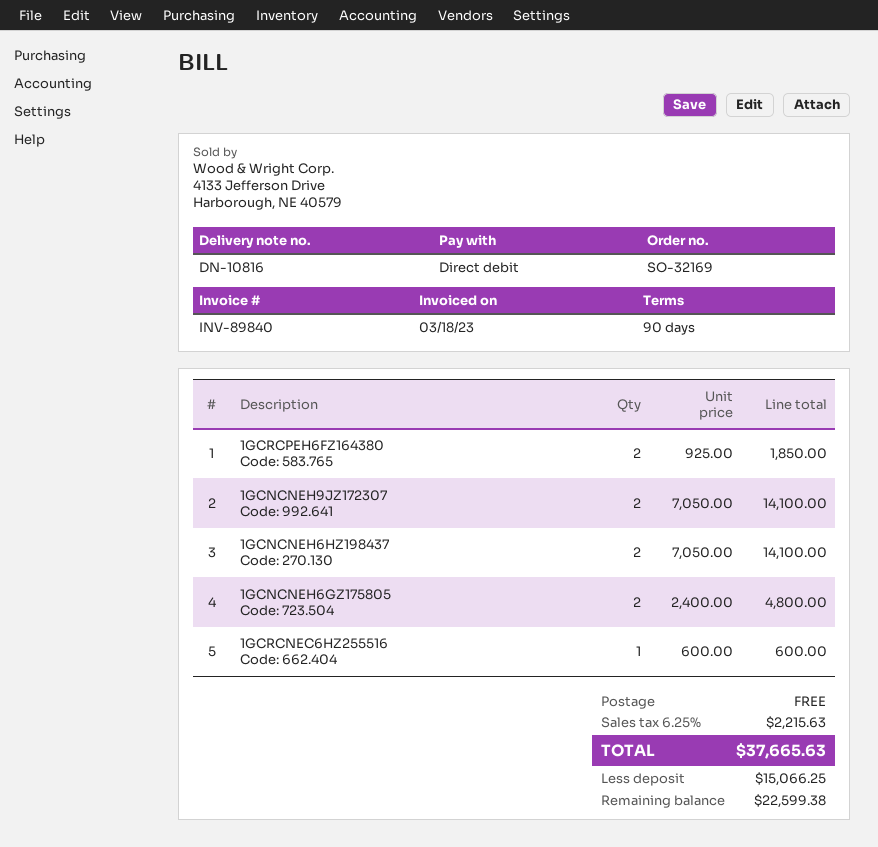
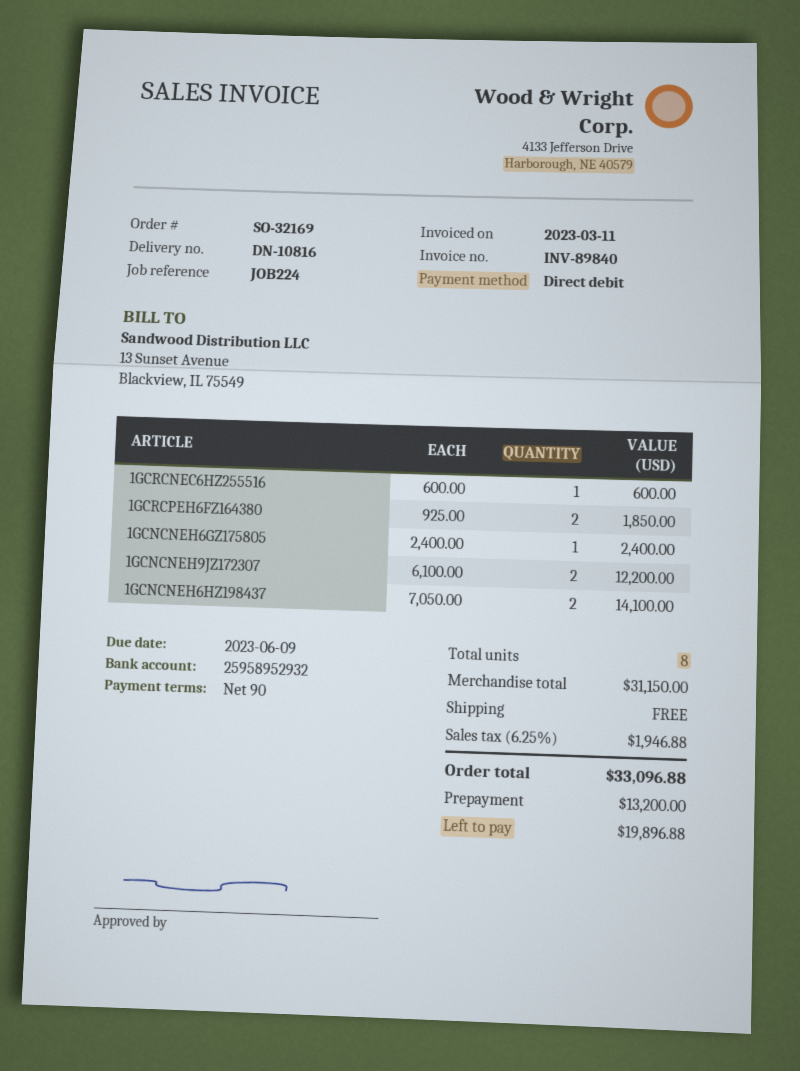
invoice date: 2023-03-18 -> 2023-03-11
1GCNCNEH9JZ172307: 2 x 7050.00 = 14100.00 -> 2 x 6100.00 = 12200.00
1GCNCNEH6GZ175805: 2 x 2400.00 = 4800.00 -> 1 x 2400.00 = 2400.00
tax: 6.25% = 2215.63 -> 6.25% = 1946.88
total: 37665.63 -> 33096.88
deposit: 15066.25 -> 13200.00
balance: 22599.38 -> 19896.88

